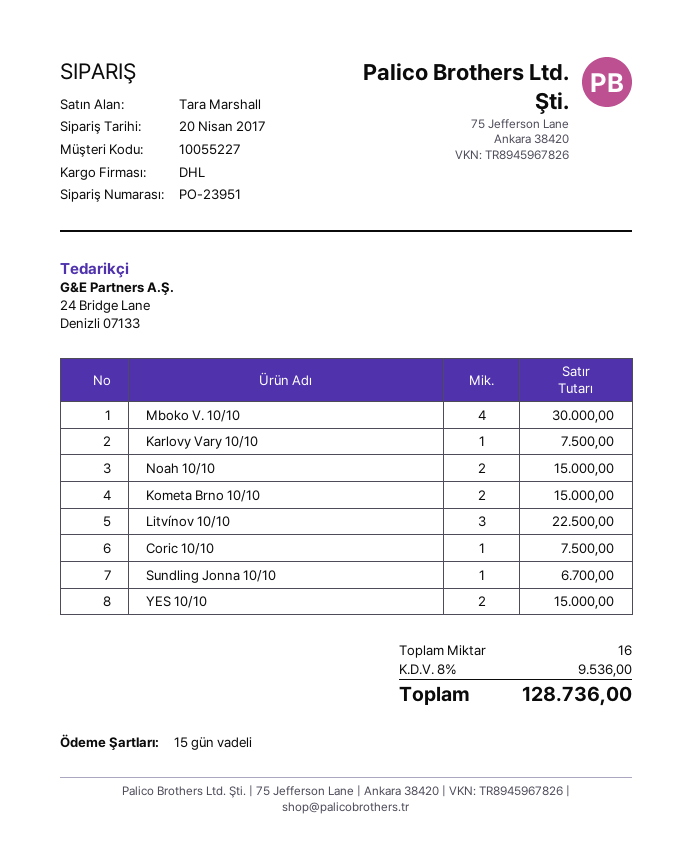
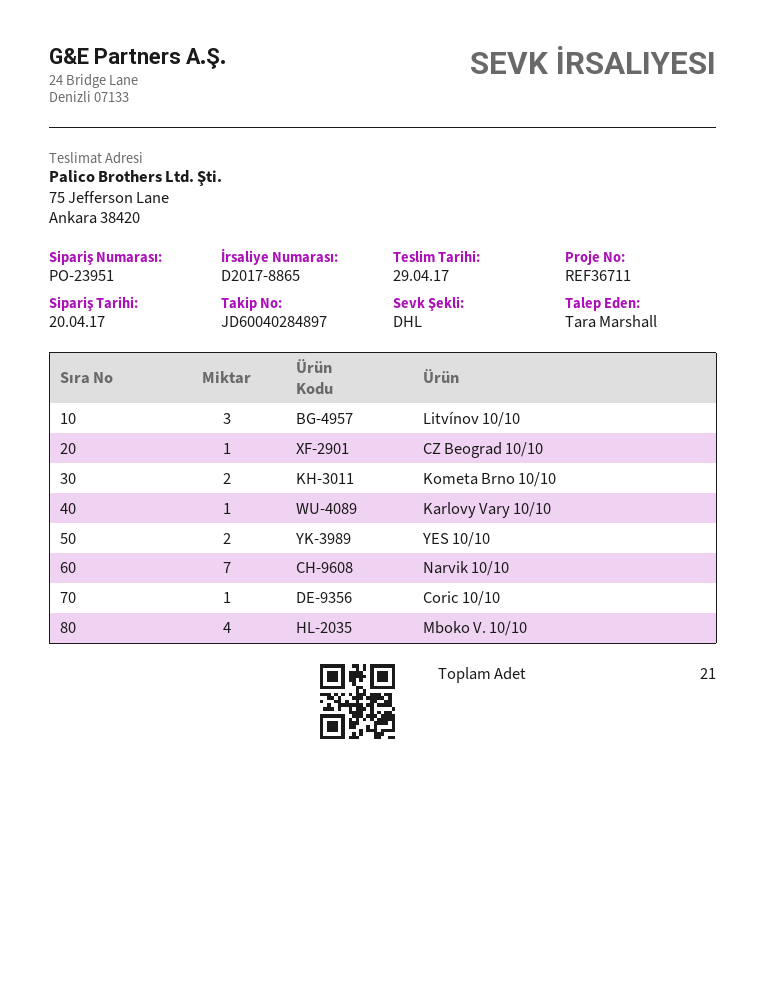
Noah 10/10: 2 -> none
Sundling Jonna 10/10: 1 -> none
CZ Beograd 10/10: none -> 1
Narvik 10/10: none -> 7
total quantity: 16 -> 21

